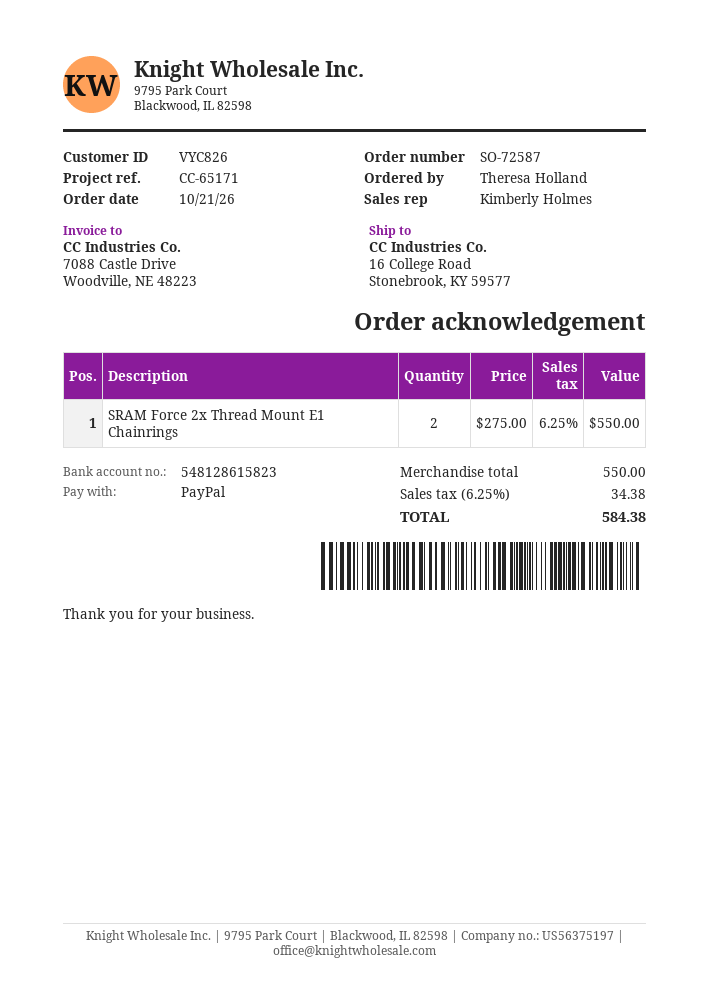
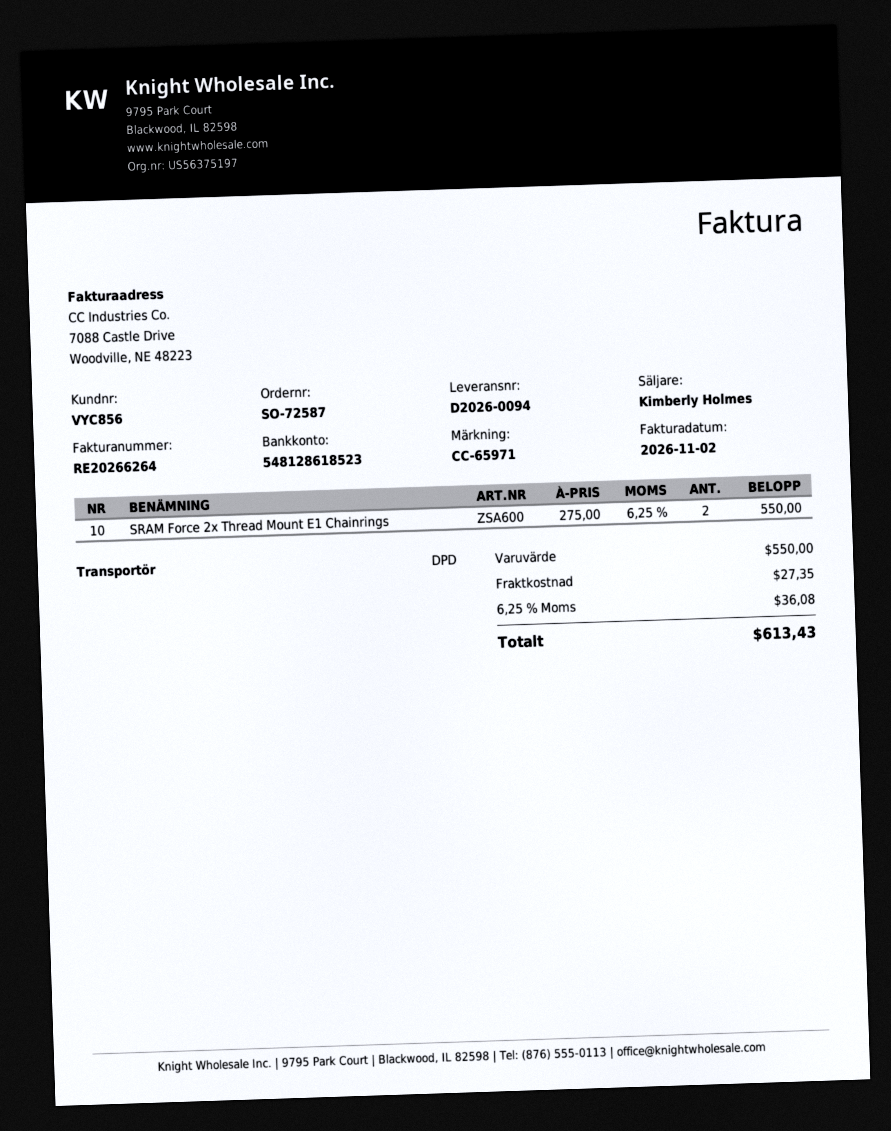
customer number: VYC826 -> VYC856
reference: CC-65171 -> CC-65971
bank account: 548128615823 -> 548128618523
shipping: none -> 27.35
tax: 6.25% = 34.38 -> 6.25% = 36.08
total: 584.38 -> 613.43

